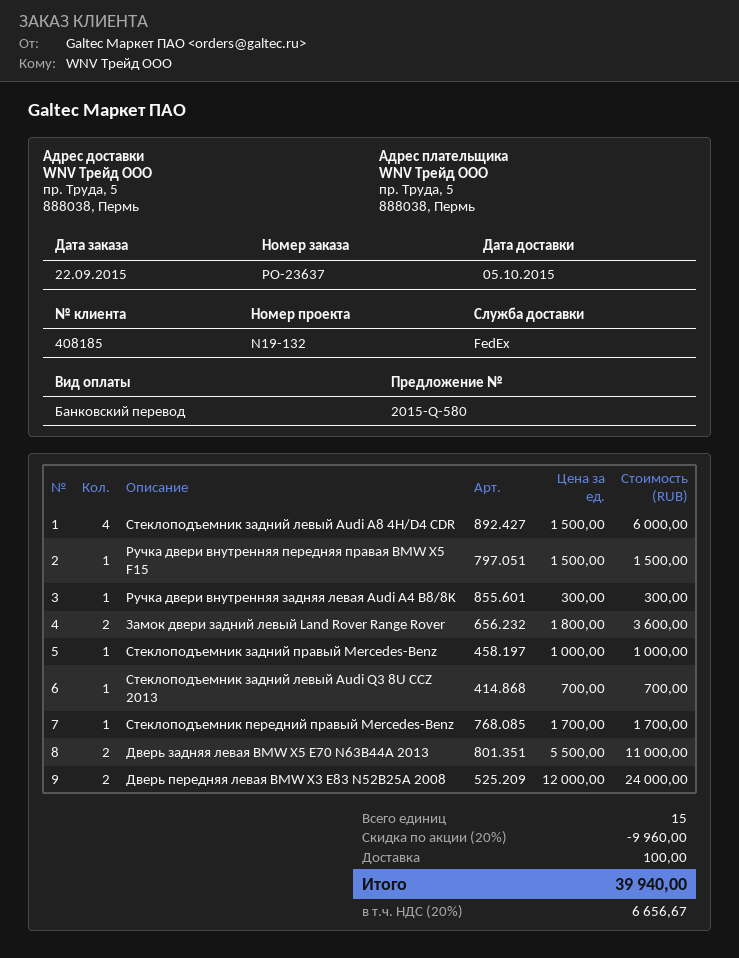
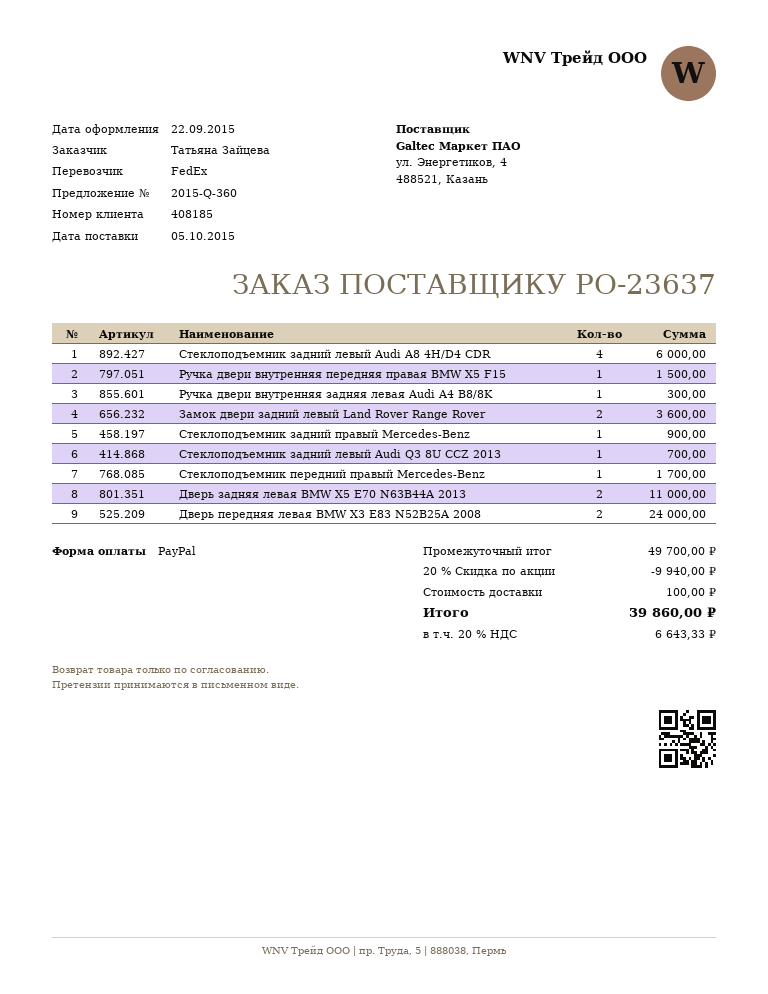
quote number: 2015-Q-580 -> 2015-Q-360
payment method: bank transfer -> PayPal
Стеклоподъемник задний правый Mercedes-Benz: 1 for 1000.00 -> 1 for 900.00
discount: 20% = 9960.00 -> 20% = 9940.00
tax: 20% = 6656.67 -> 20% = 6643.33
total: 39940.00 -> 39860.00

